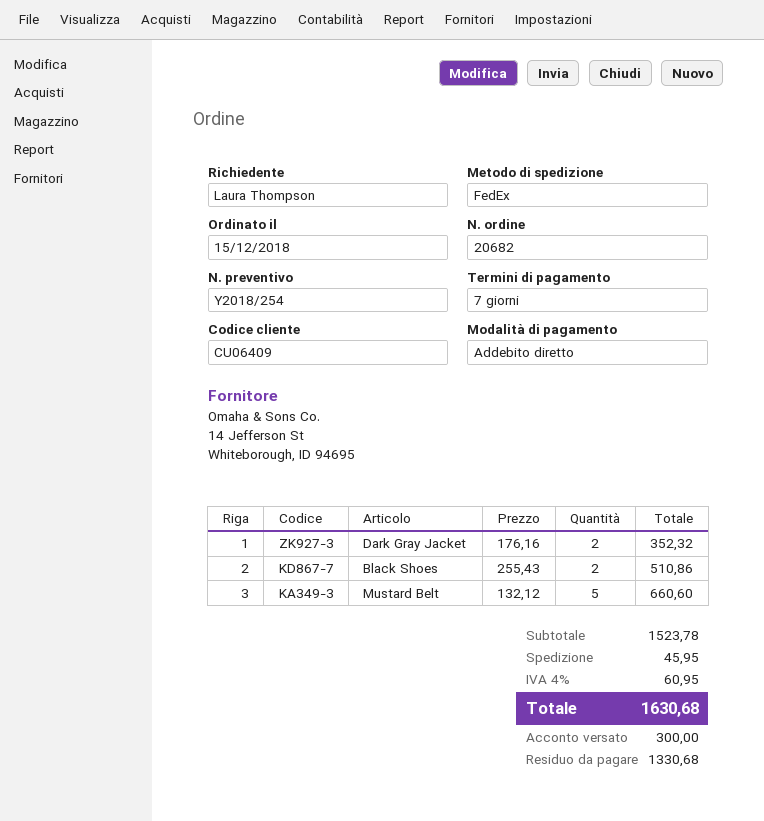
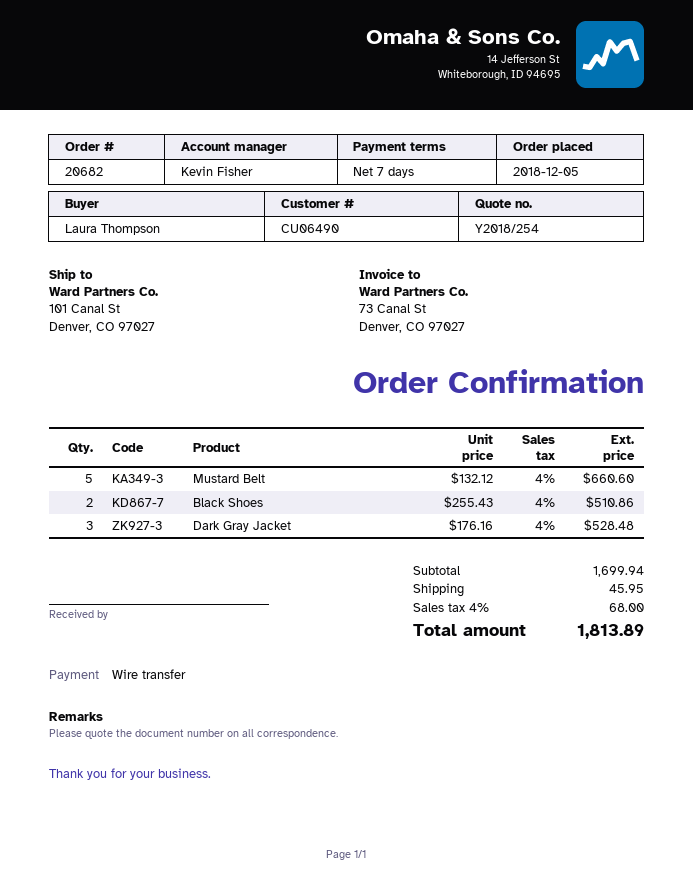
order date: 2018-12-15 -> 2018-12-05
customer number: CU06409 -> CU06490
payment method: direct debit -> bank transfer
Dark Gray Jacket: 2 x 176.16 = 352.32 -> 3 x 176.16 = 528.48
subtotal: 1523.78 -> 1699.94
tax: 4% = 60.95 -> 4% = 68.00
total: 1630.68 -> 1813.89

